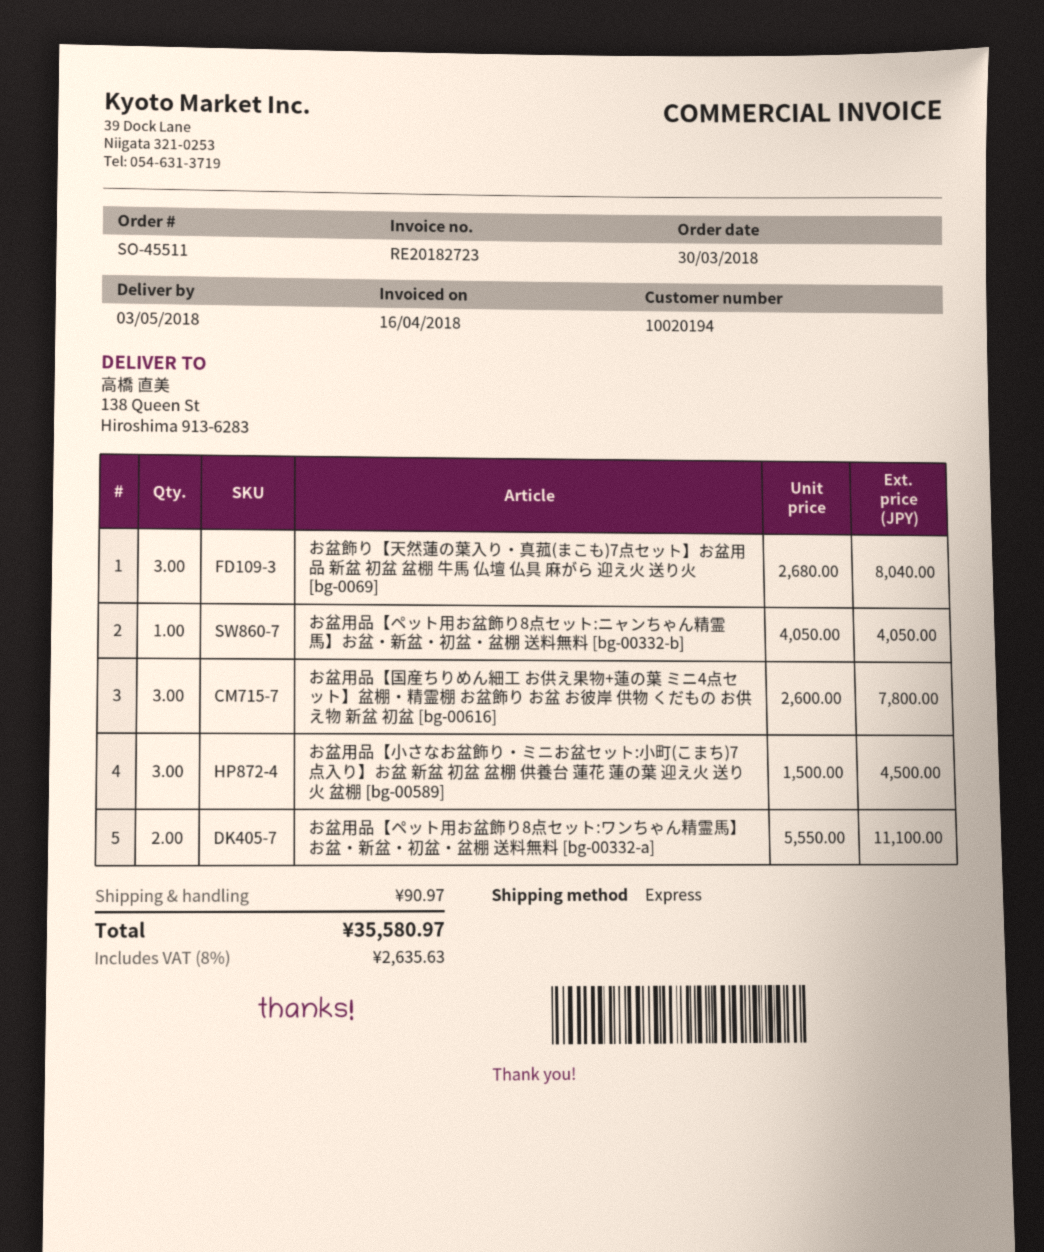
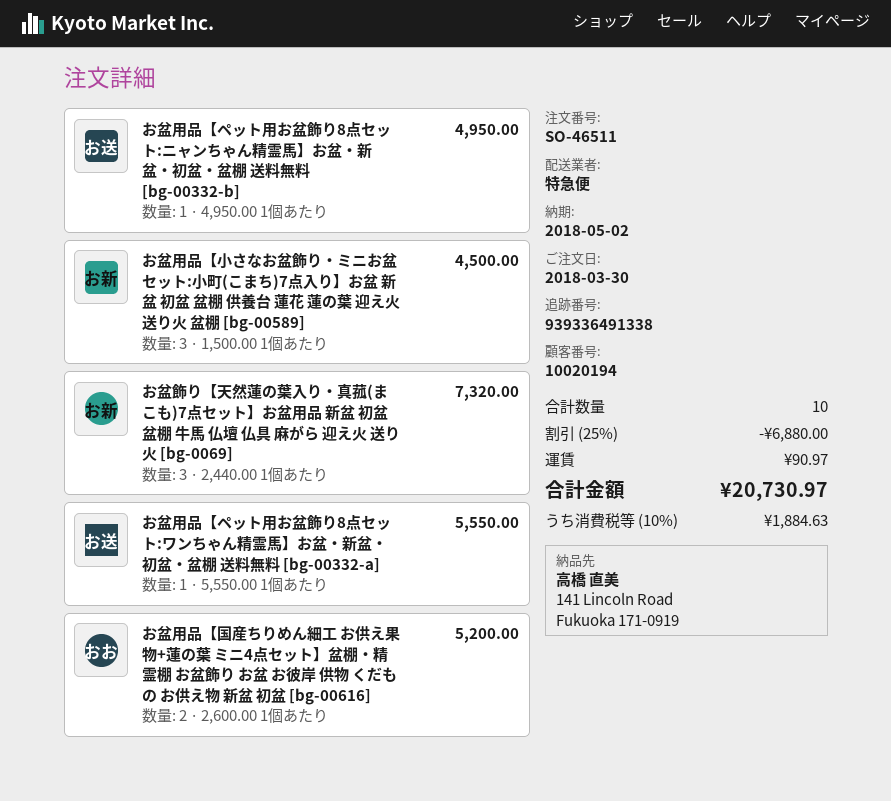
order number: SO-45511 -> SO-46511
delivery date: 2018-05-03 -> 2018-05-02
ship to: 138 Queen St, Hiroshima 913-6283 -> 141 Lincoln Road, Fukuoka 171-0919
お盆飾り【天然蓮の葉入り・真菰(まこも)7点セット】お盆用品 新盆 初盆 盆棚 牛馬 仏壇 仏具 麻がら 迎え火 送り火 [bg-0069]: 3 x 2680.00 = 8040.00 -> 3 x 2440.00 = 7320.00
お盆用品【ペット用お盆飾り8点セット:ニャンちゃん精霊馬】お盆・新盆・初盆・盆棚 送料無料 [bg-00332-b]: 1 x 4050.00 = 4050.00 -> 1 x 4950.00 = 4950.00
お盆用品【国産ちりめん細工 お供え果物+蓮の葉 ミニ4点セット】盆棚・精霊棚 お盆飾り お盆 お彼岸 供物 くだもの お供え物 新盆 初盆 [bg-00616]: 3 x 2600.00 = 7800.00 -> 2 x 2600.00 = 5200.00
お盆用品【ペット用お盆飾り8点セット:ワンちゃん精霊馬】お盆・新盆・初盆・盆棚 送料無料 [bg-00332-a]: 2 x 5550.00 = 11100.00 -> 1 x 5550.00 = 5550.00
discount: none -> 25% = 6880.00
tax: 8% = 2635.63 -> 10% = 1884.63
total: 35580.97 -> 20730.97

